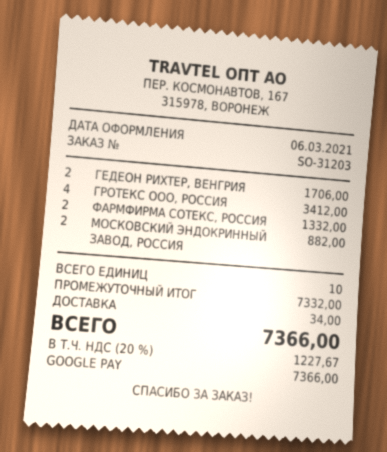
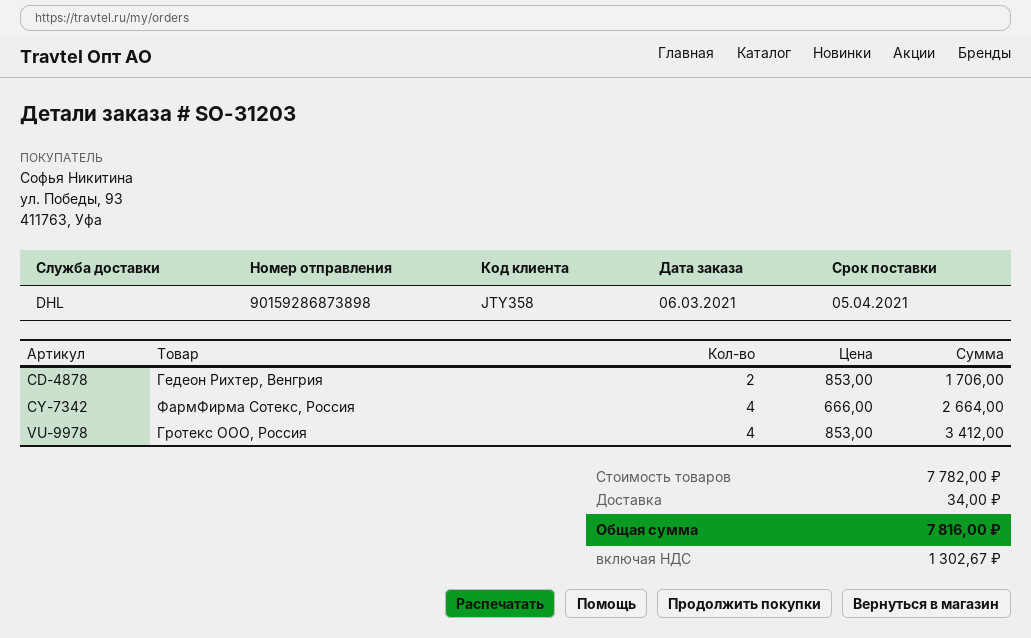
ФАРМФИРМА СОТЕКС, РОССИЯ: 2 for 1332.00 -> 4 for 2664.00
МОСКОВСКИЙ ЭНДОКРИННЫЙ ЗАВОД, РОССИЯ: 2 for 882.00 -> none
subtotal: 7332.00 -> 7782.00
tax: 1227.67 -> 1302.67
total: 7366.00 -> 7816.00

